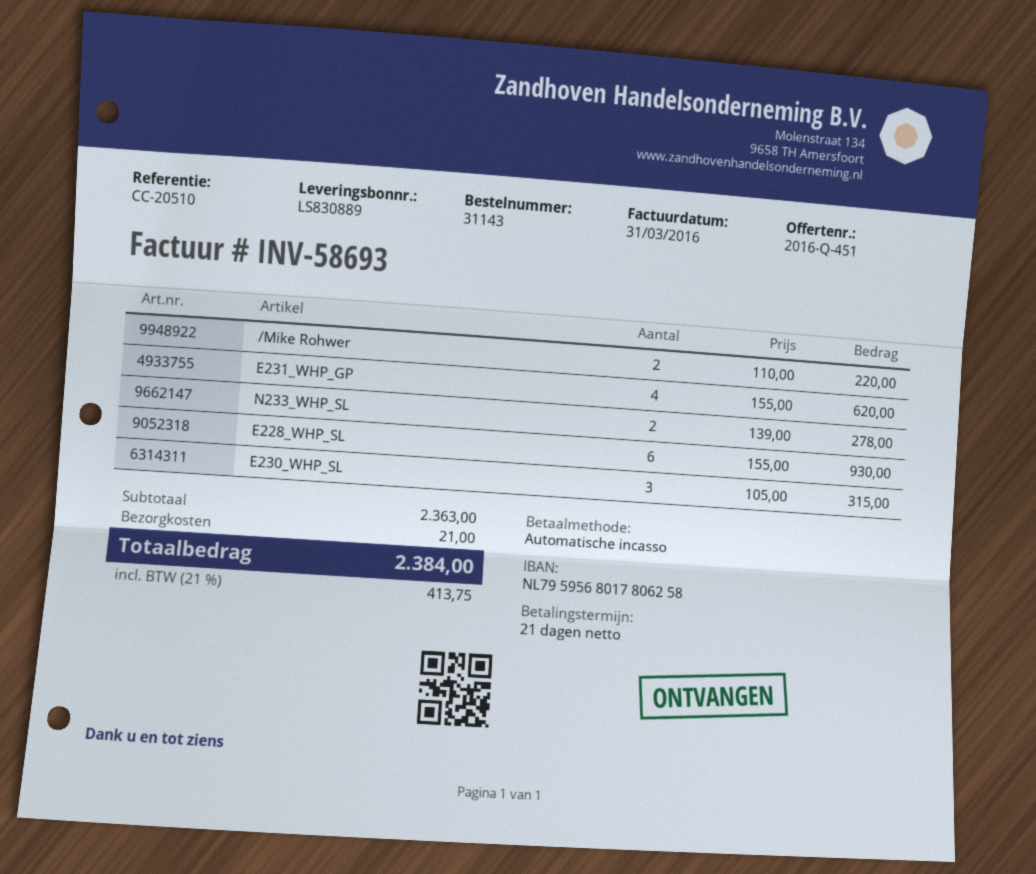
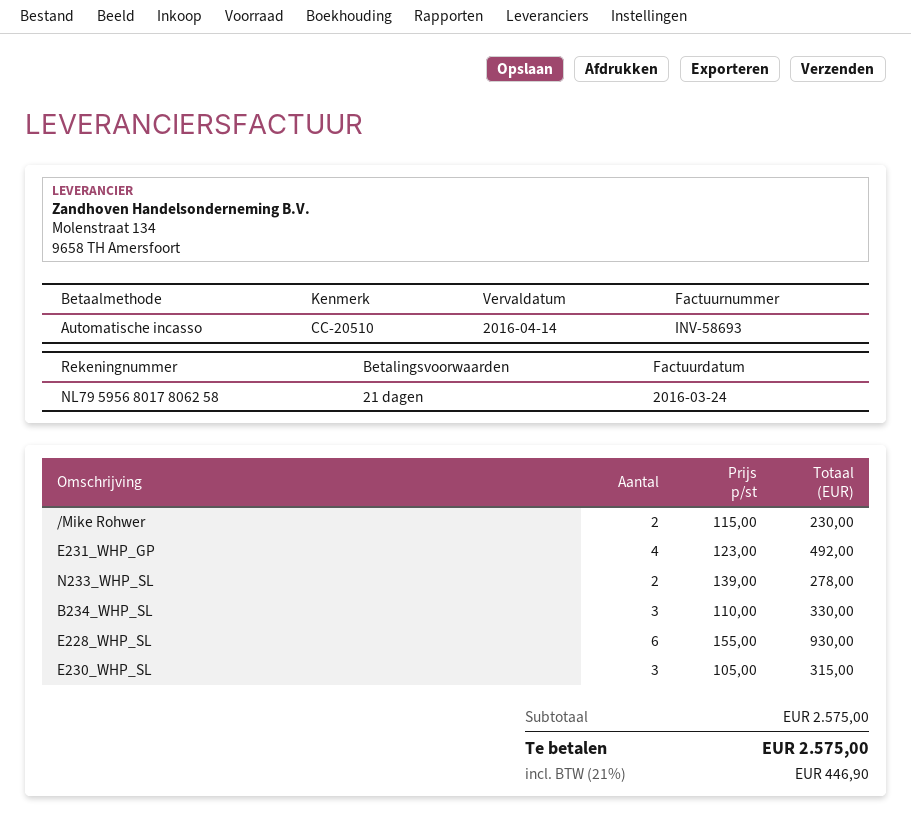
invoice date: 2016-03-31 -> 2016-03-24
/Mike Rohwer: 2 x 110.00 = 220.00 -> 2 x 115.00 = 230.00
E231_WHP_GP: 4 x 155.00 = 620.00 -> 4 x 123.00 = 492.00
B234_WHP_SL: none -> 3 x 110.00 = 330.00
subtotal: 2363.00 -> 2575.00
shipping: 21.00 -> none
tax: 21% = 413.75 -> 21% = 446.90
total: 2384.00 -> 2575.00

